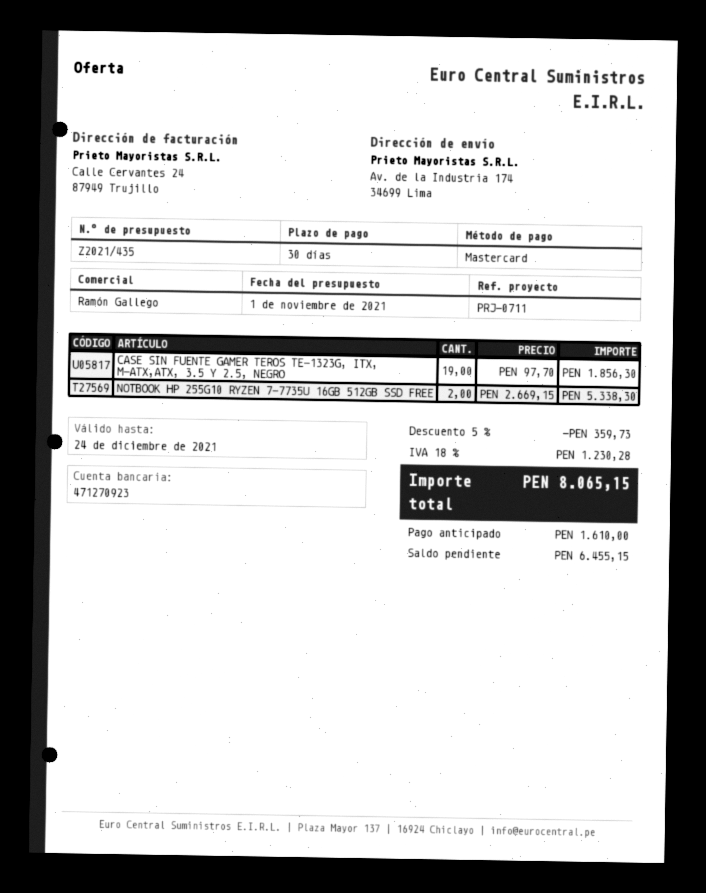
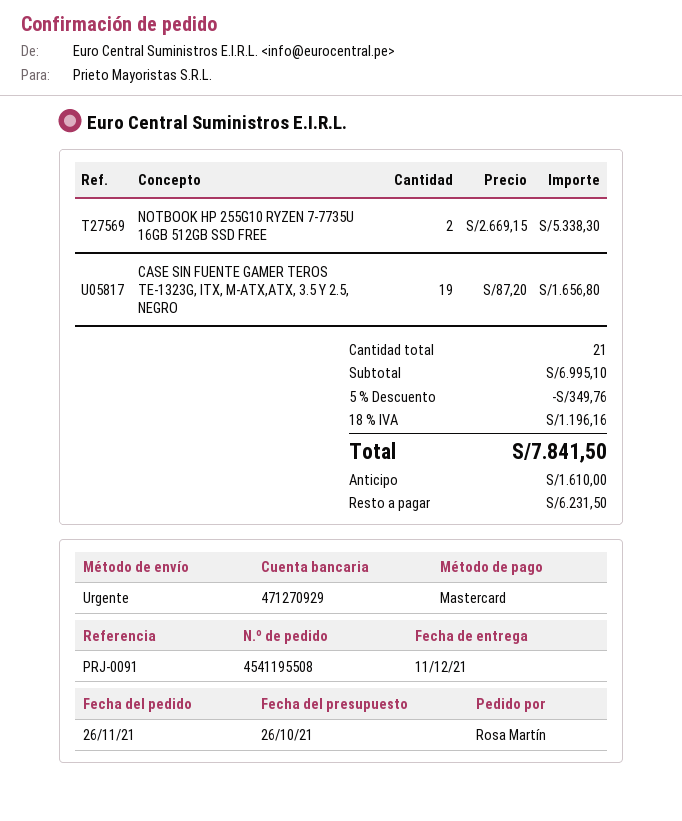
quote date: 2021-11-01 -> 2021-10-26
reference: PRJ-0711 -> PRJ-0091
bank account: 471270923 -> 471270929
CASE SIN FUENTE GAMER TEROS TE-1323G, ITX, M-ATX,ATX, 3.5 Y 2.5, NEGRO: 19 x 97.70 = 1856.30 -> 19 x 87.20 = 1656.80
discount: 5% = 359.73 -> 5% = 349.76
tax: 18% = 1230.28 -> 18% = 1196.16
total: 8065.15 -> 7841.50
balance: 6455.15 -> 6231.50

